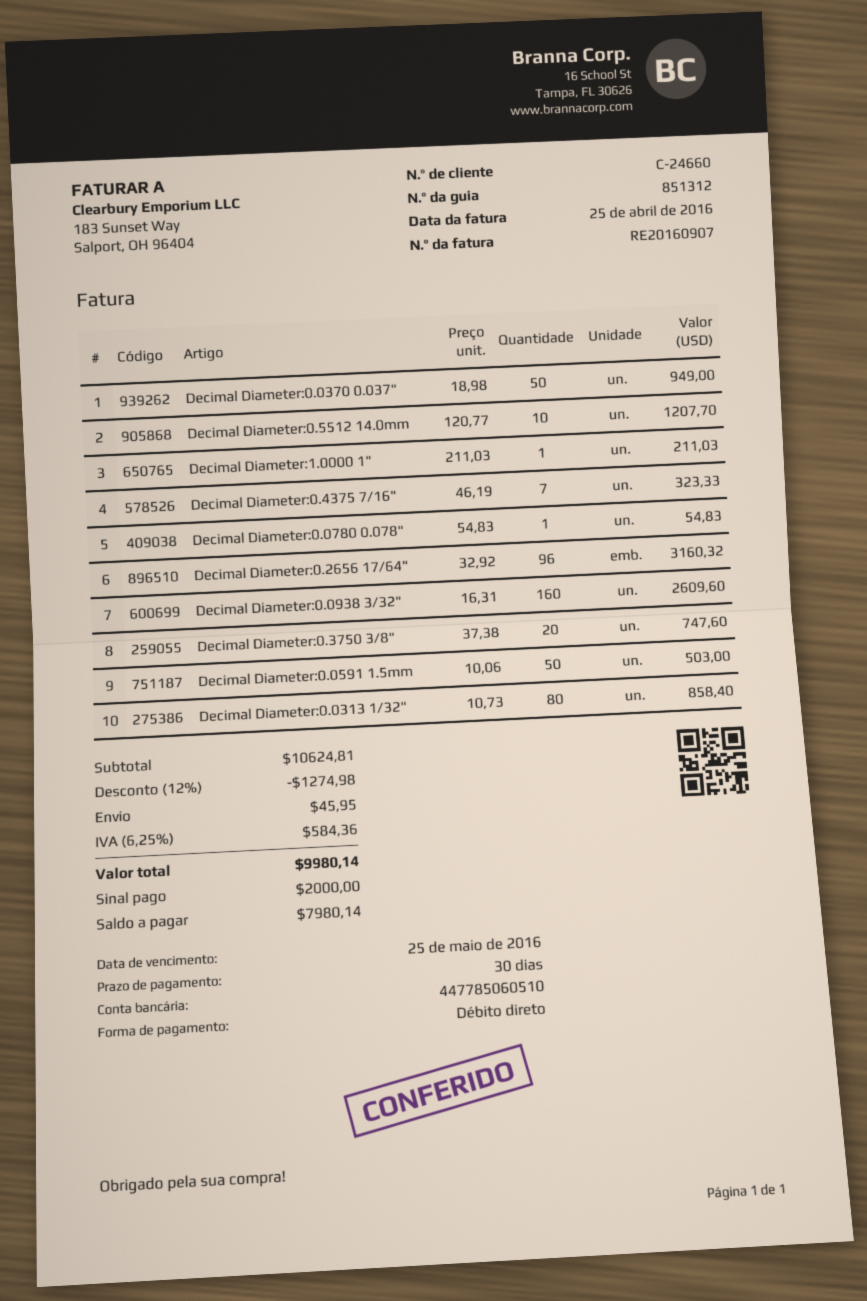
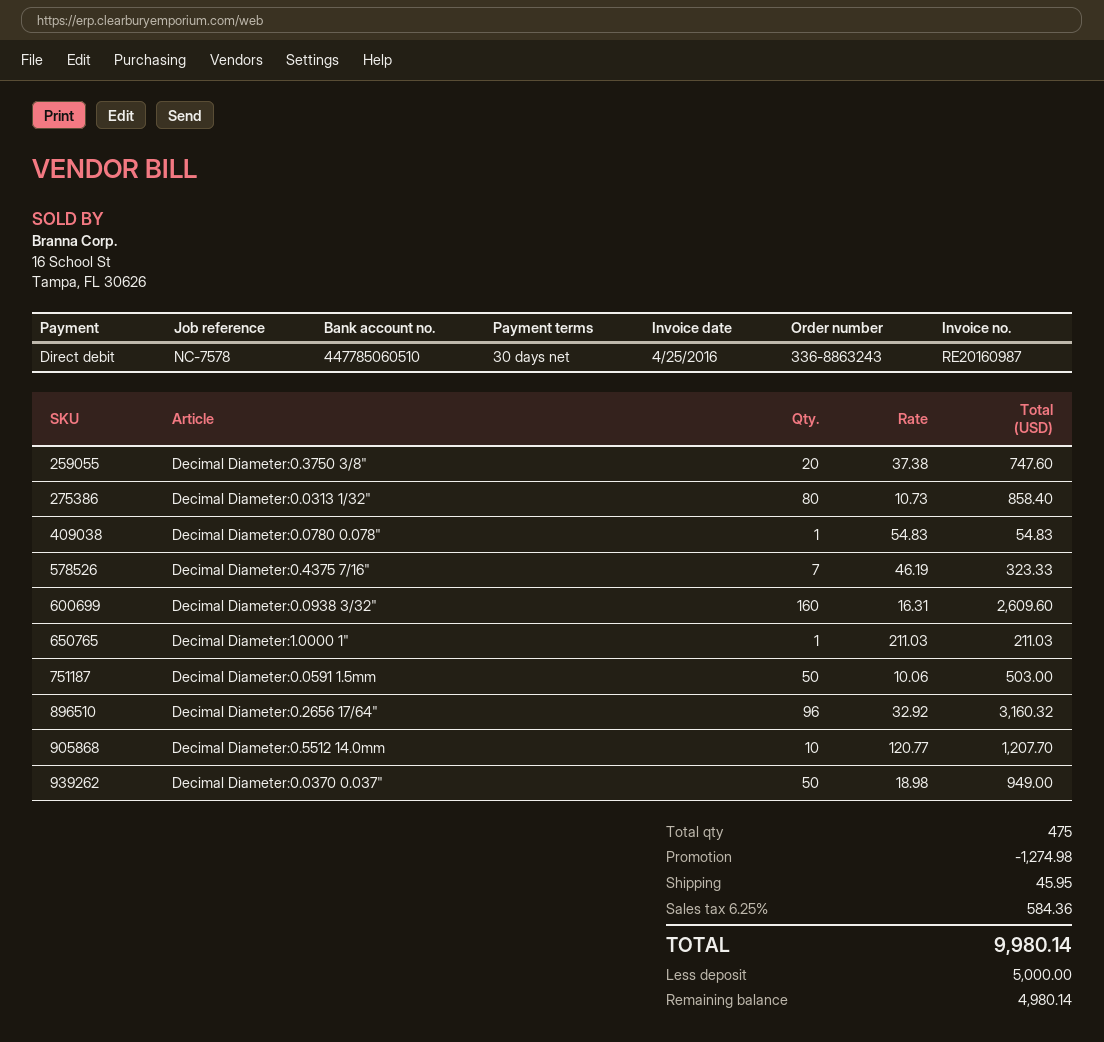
invoice number: RE20160907 -> RE20160987
deposit: 2000.00 -> 5000.00
balance: 7980.14 -> 4980.14

